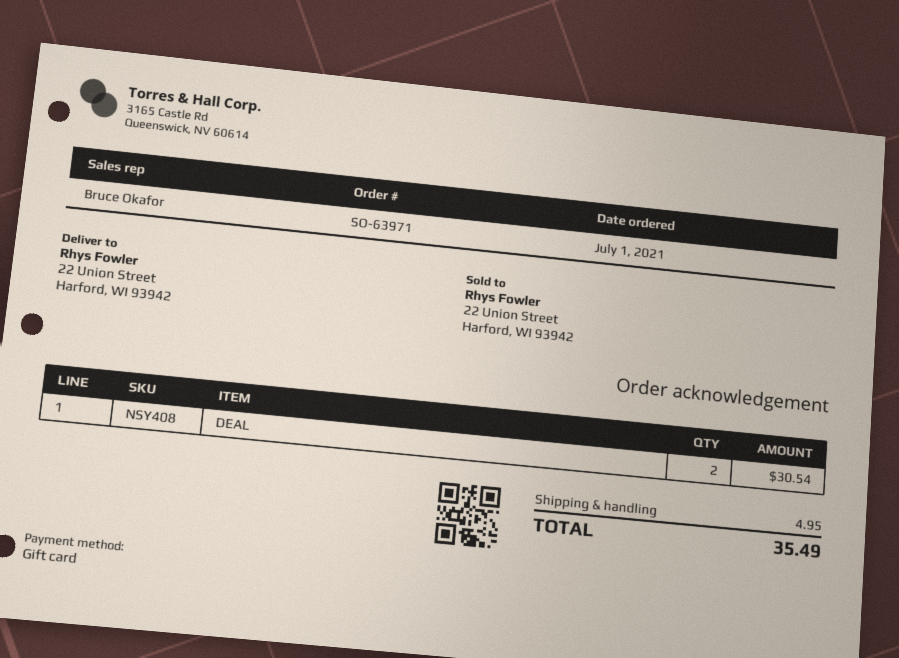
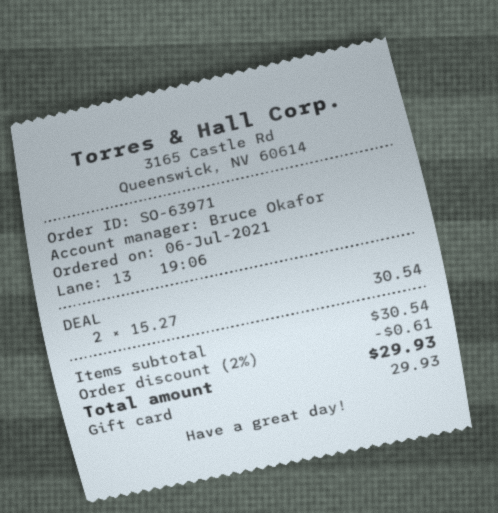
order date: 2021-07-01 -> 2021-07-06
discount: none -> 2% = 0.61
shipping: 4.95 -> none
total: 35.49 -> 29.93

